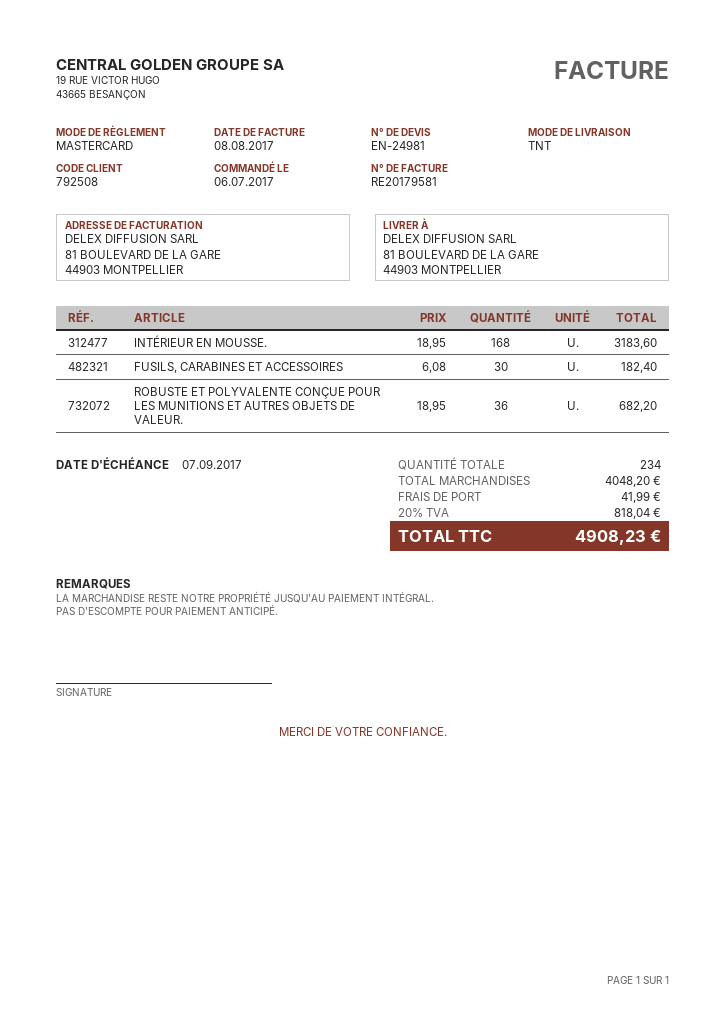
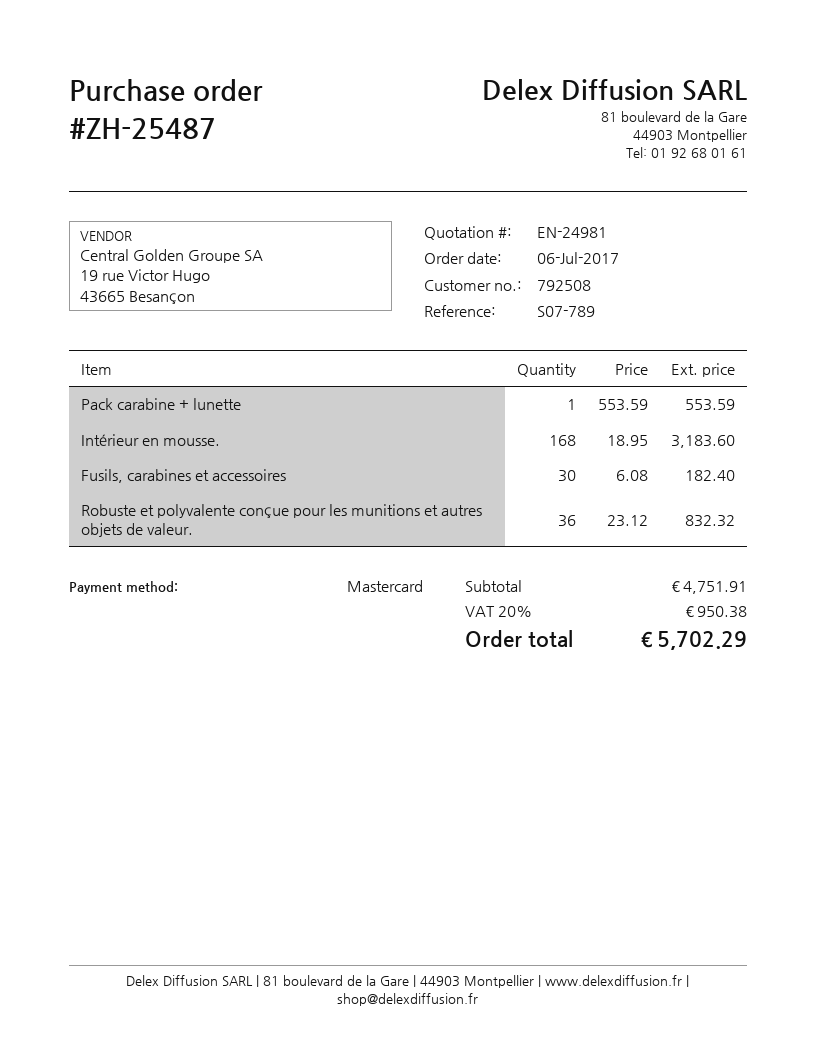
ROBUSTE ET POLYVALENTE CONÇUE POUR LES MUNITIONS ET AUTRES OBJETS DE VALEUR.: 36 x 18.95 = 682.20 -> 36 x 23.12 = 832.32
Pack carabine + lunette: none -> 1 x 553.59 = 553.59
subtotal: 4048.20 -> 4751.91
shipping: 41.99 -> none
tax: 20% = 818.04 -> 20% = 950.38
total: 4908.23 -> 5702.29

